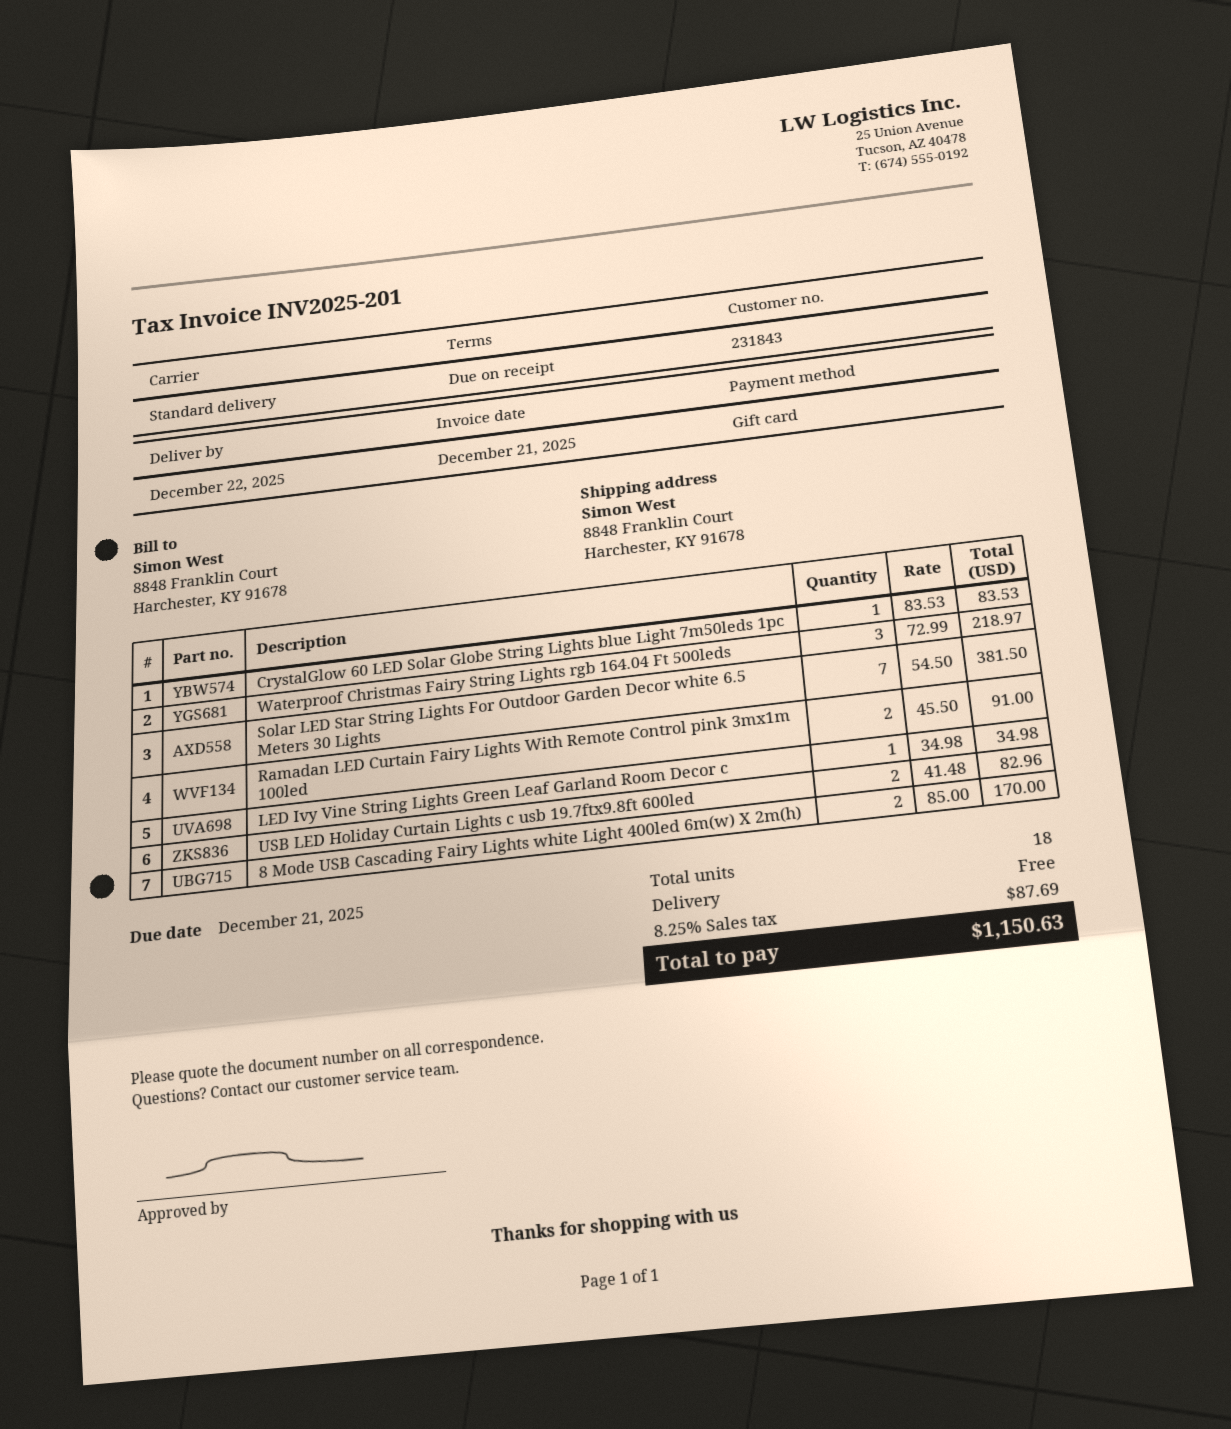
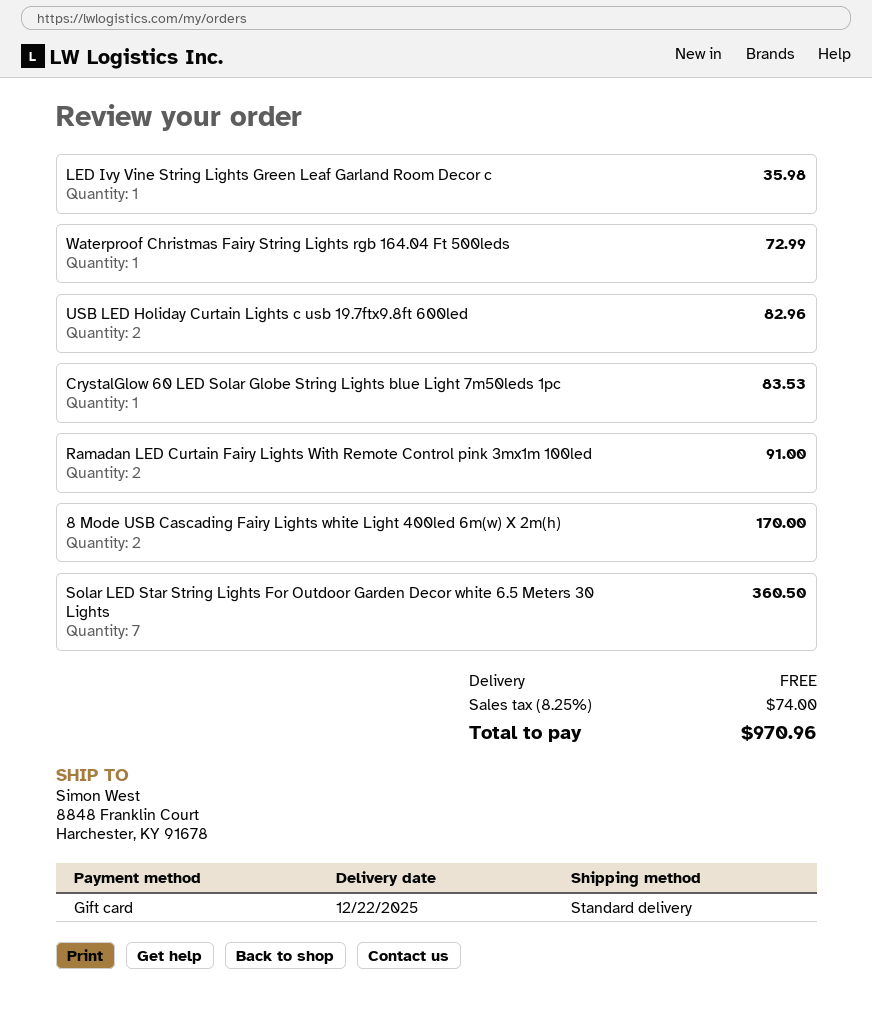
Waterproof Christmas Fairy String Lights rgb 164.04 Ft 500leds: 3 for 218.97 -> 1 for 72.99
Solar LED Star String Lights For Outdoor Garden Decor white 6.5 Meters 30 Lights: 7 for 381.50 -> 7 for 360.50
LED Ivy Vine String Lights Green Leaf Garland Room Decor c: 1 for 34.98 -> 1 for 35.98
tax: 8.25% = 87.69 -> 8.25% = 74.00
total: 1150.63 -> 970.96

